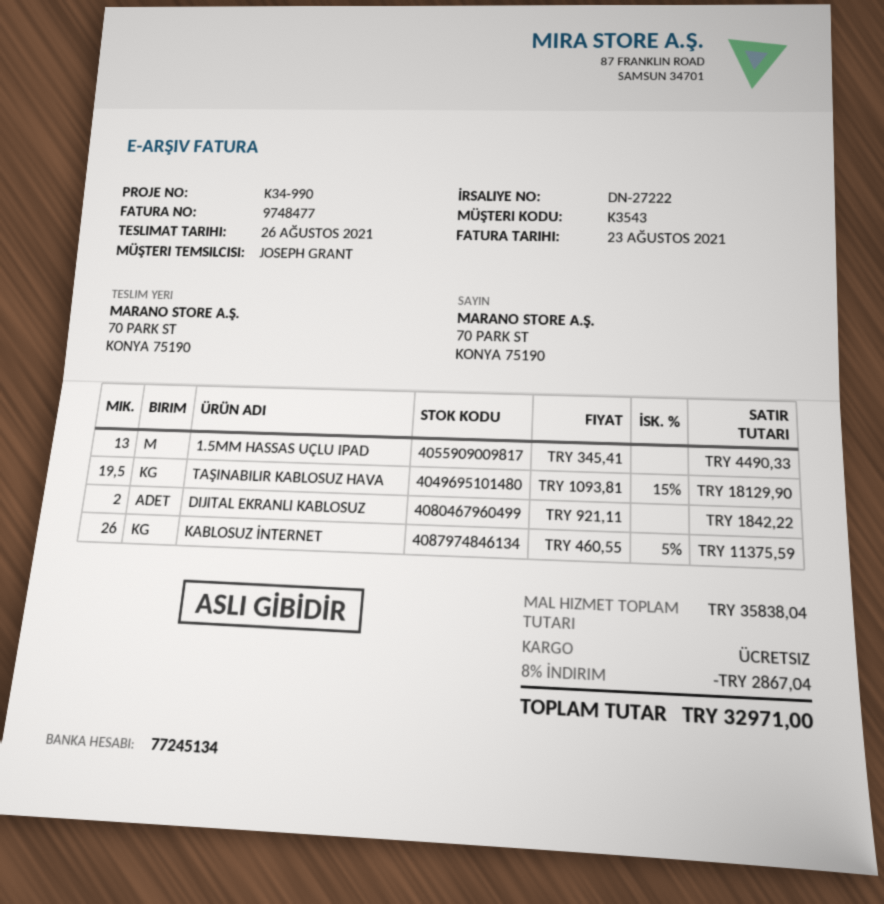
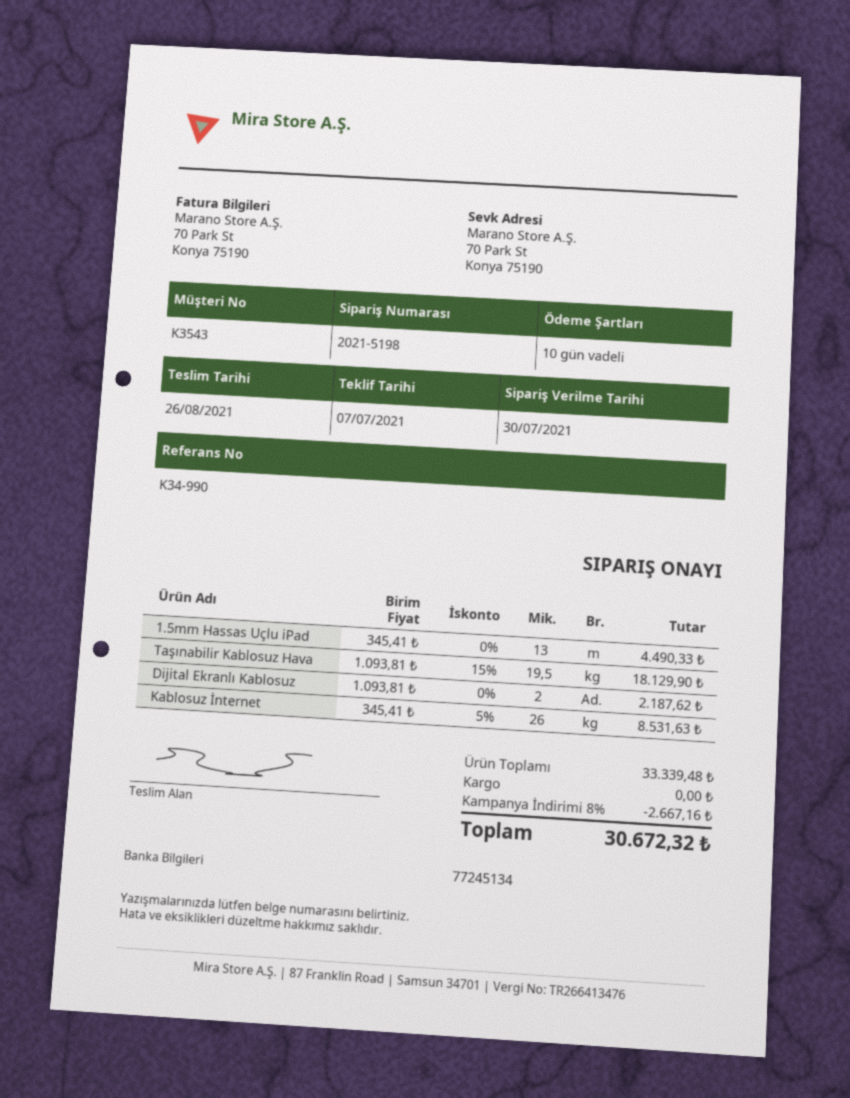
DIJITAL EKRANLI KABLOSUZ: 2 x 921.11 = 1842.22 -> 2 x 1093.81 = 2187.62
KABLOSUZ İNTERNET: 26 x 460.55 - 5% = 11375.59 -> 26 x 345.41 - 5% = 8531.63
subtotal: 35838.04 -> 33339.48
discount: 8% = 2867.04 -> 8% = 2667.16
total: 32971.00 -> 30672.32

